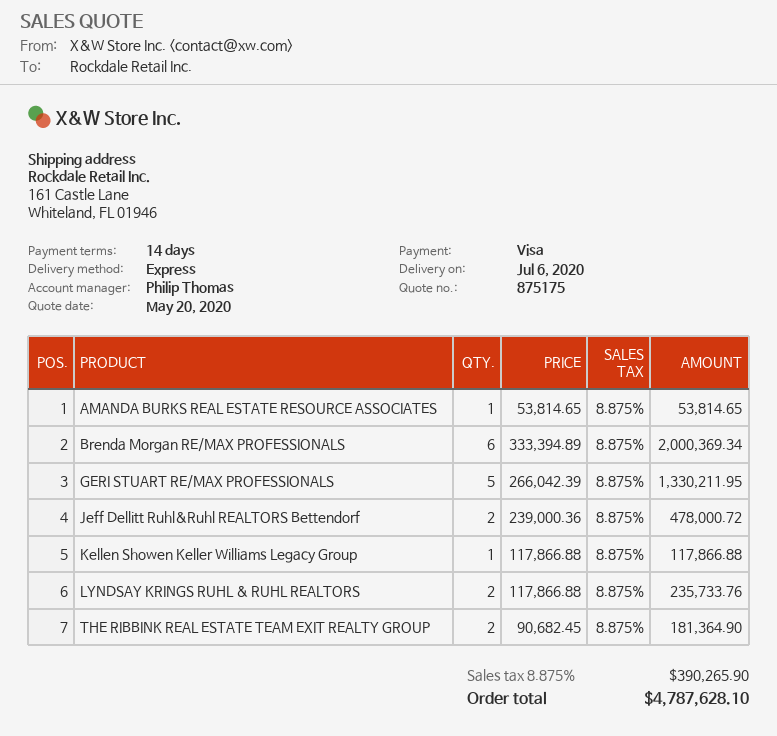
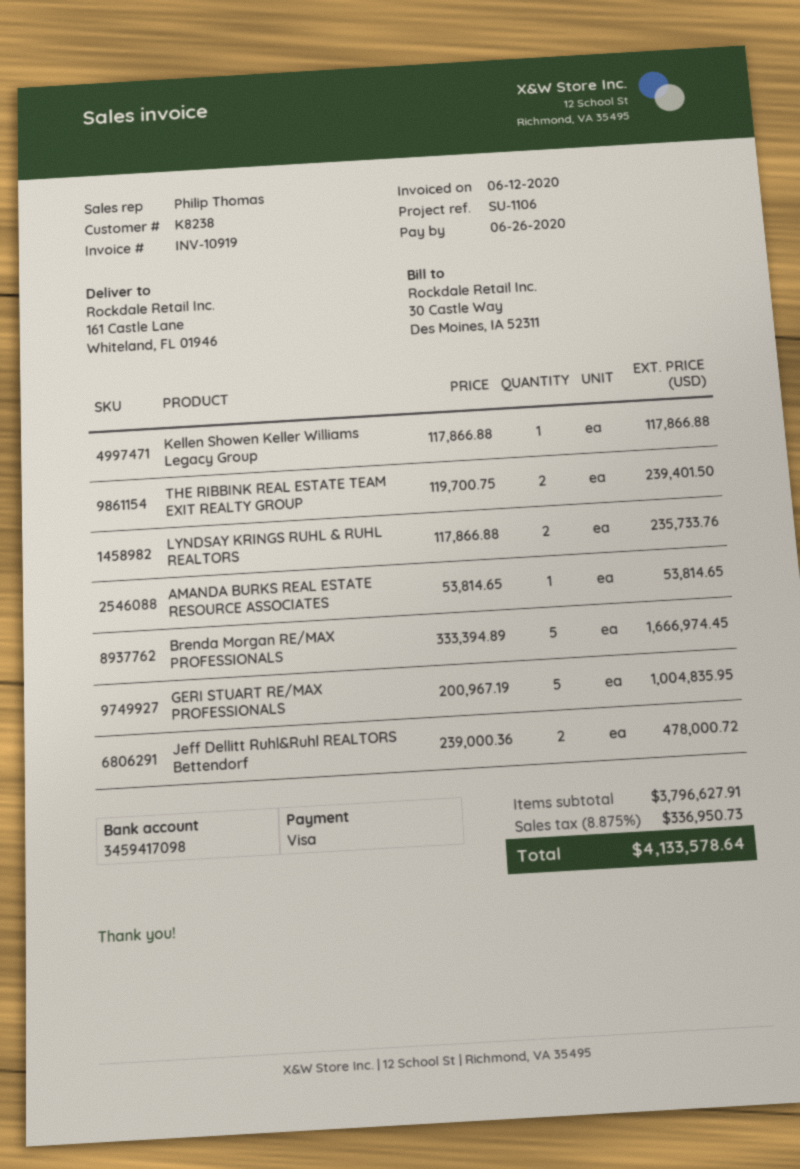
Brenda Morgan RE/MAX PROFESSIONALS: 6 x 333394.89 = 2000369.34 -> 5 x 333394.89 = 1666974.45
GERI STUART RE/MAX PROFESSIONALS: 5 x 266042.39 = 1330211.95 -> 5 x 200967.19 = 1004835.95
THE RIBBINK REAL ESTATE TEAM EXIT REALTY GROUP: 2 x 90682.45 = 181364.90 -> 2 x 119700.75 = 239401.50
tax: 8.875% = 390265.90 -> 8.875% = 336950.73
total: 4787628.10 -> 4133578.64

